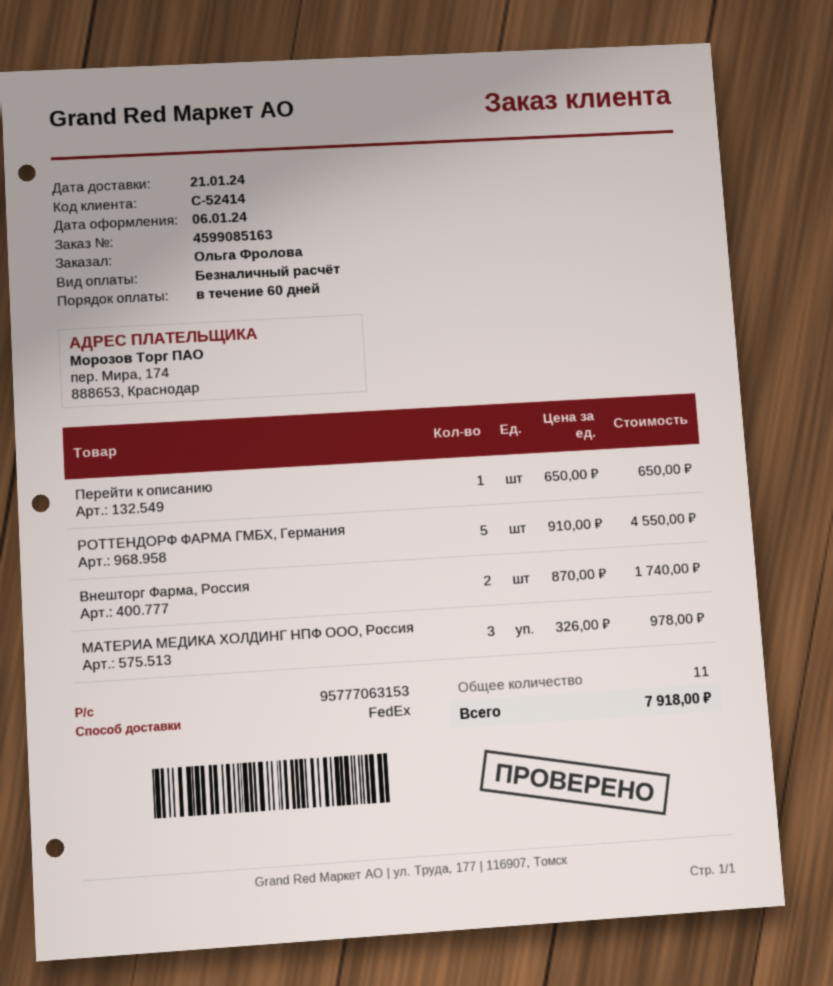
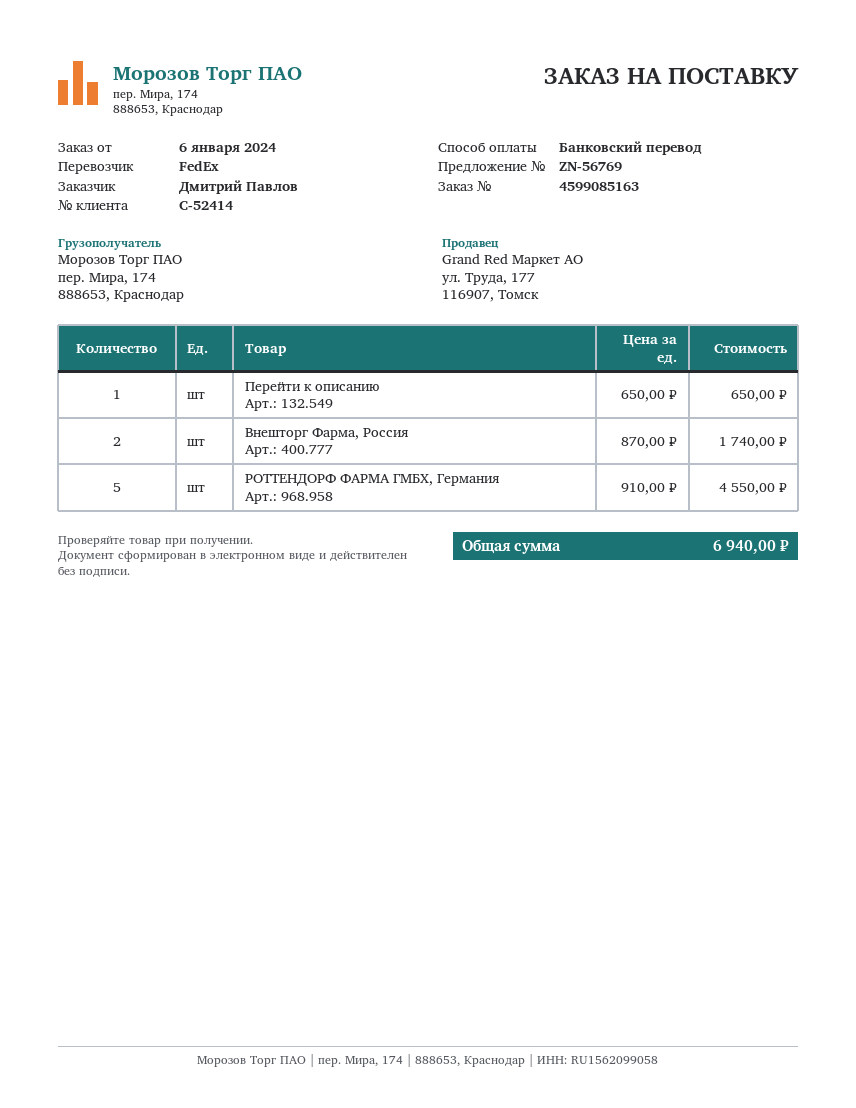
ordered by: Ольга Фролова -> Дмитрий Павлов
МАТЕРИА МЕДИКА ХОЛДИНГ НПФ ООО, Россия: 3 x 326.00 = 978.00 -> none
total: 7918.00 -> 6940.00

